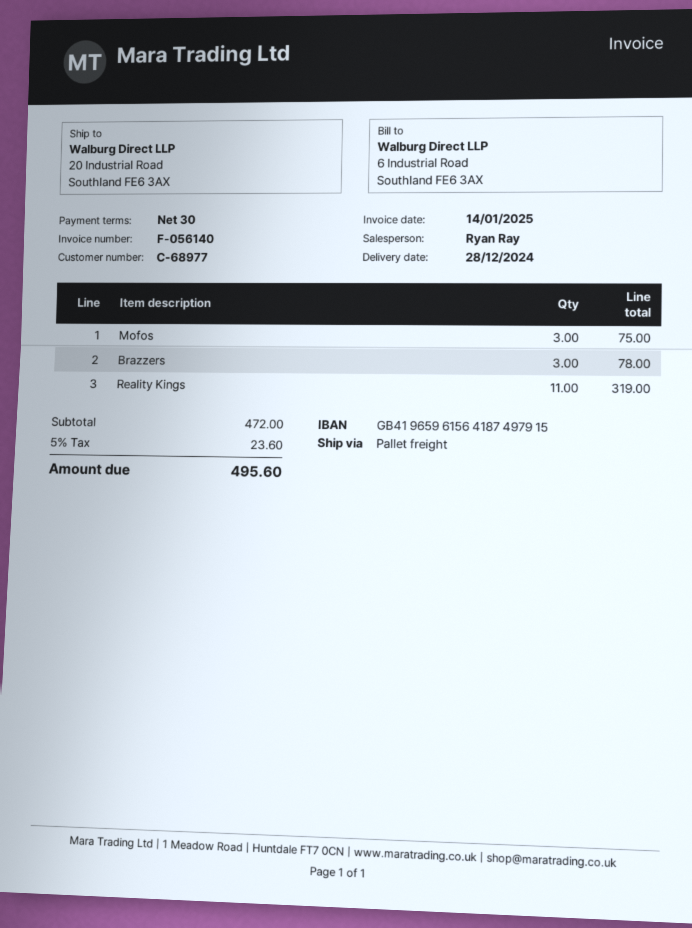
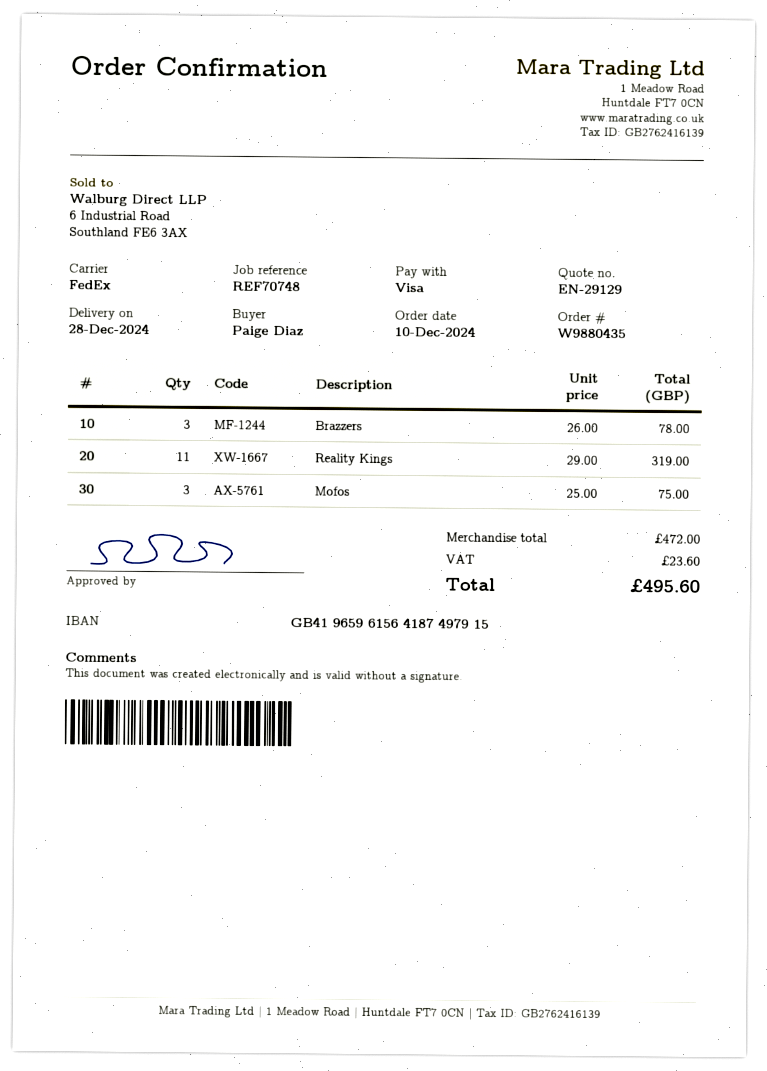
shipping method: pallet freight -> FedEx

